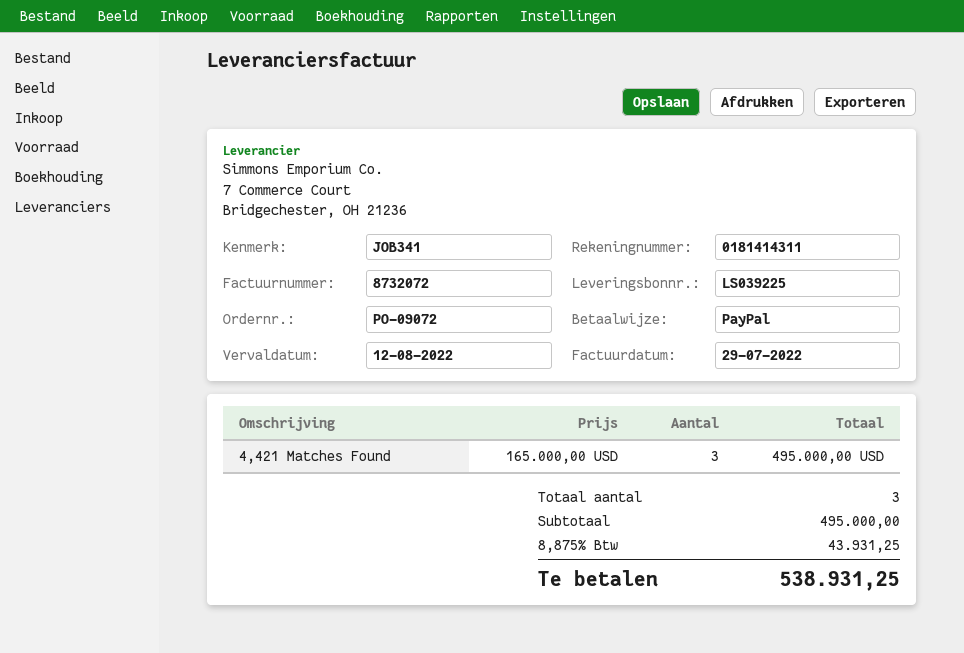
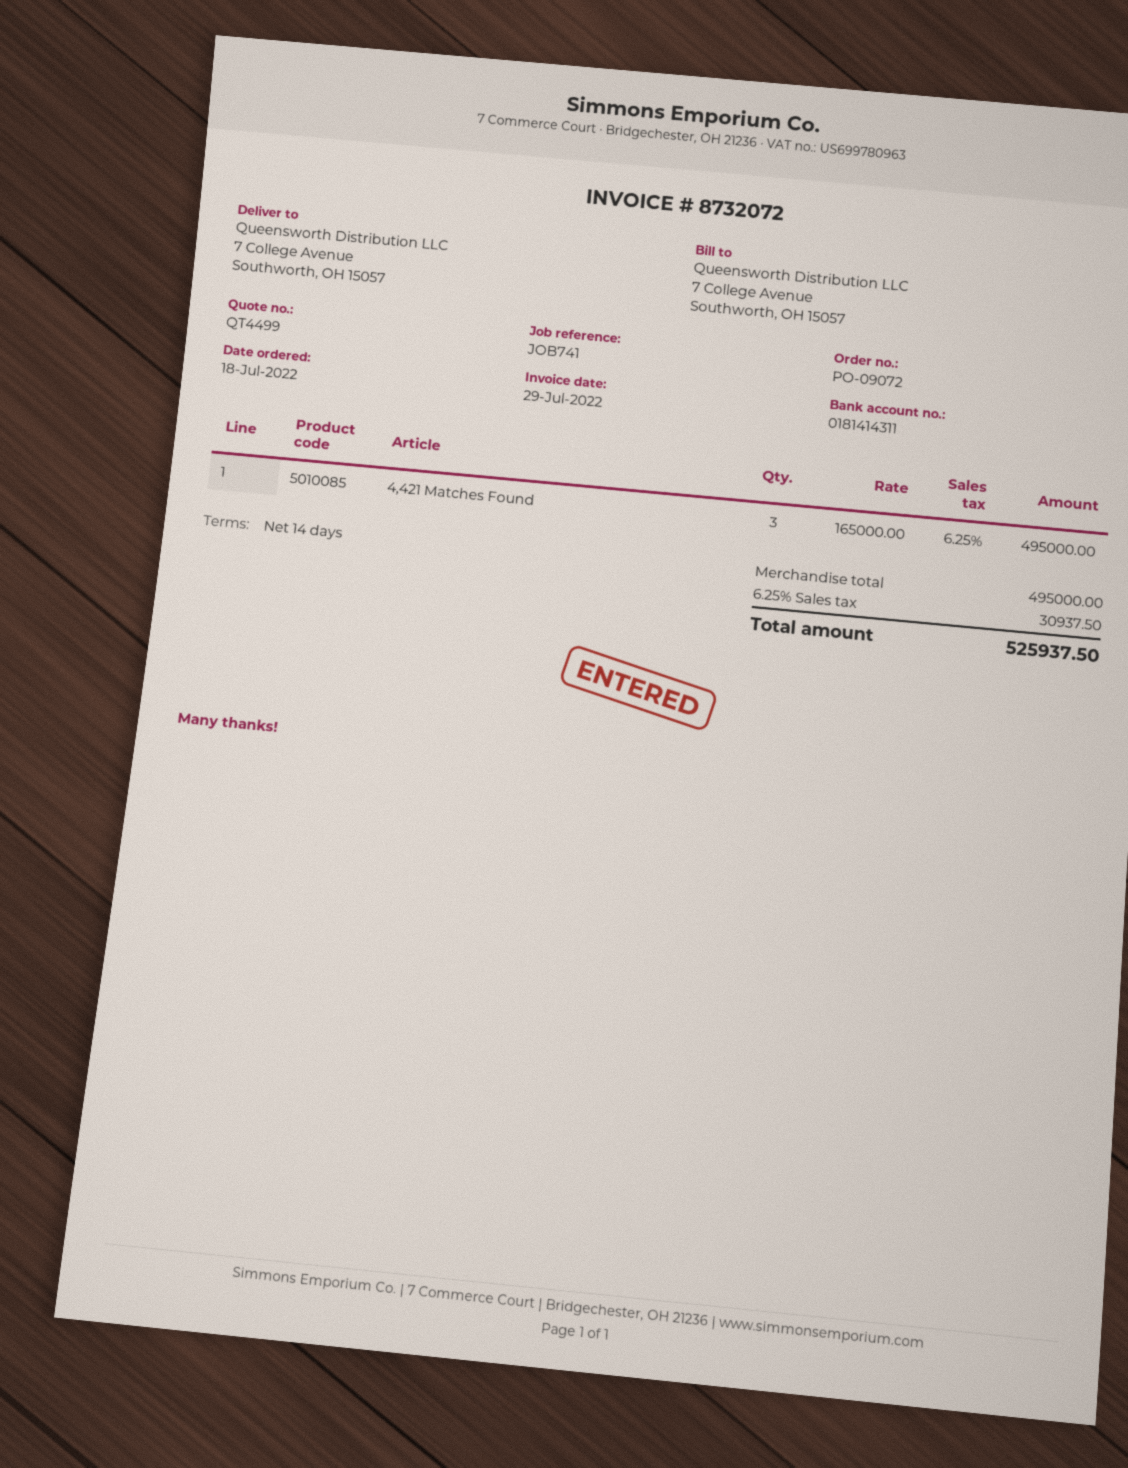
reference: JOB341 -> JOB741
tax: 8.875% = 43931.25 -> 6.25% = 30937.50
total: 538931.25 -> 525937.50

